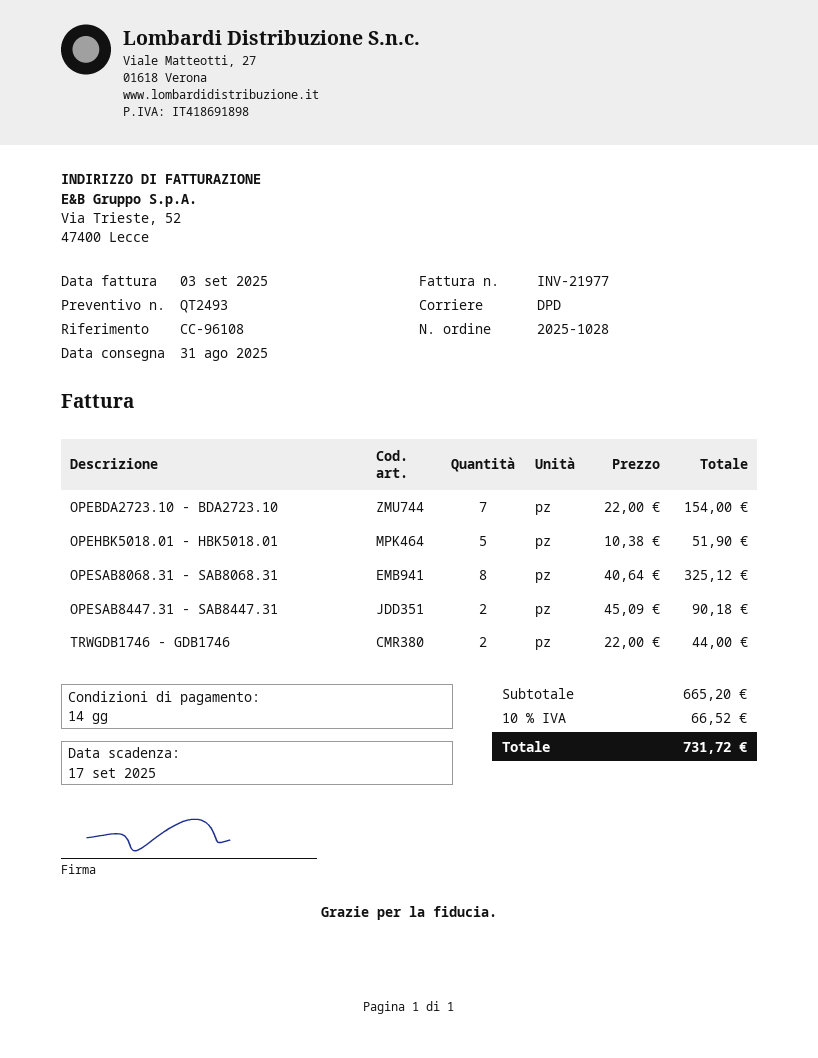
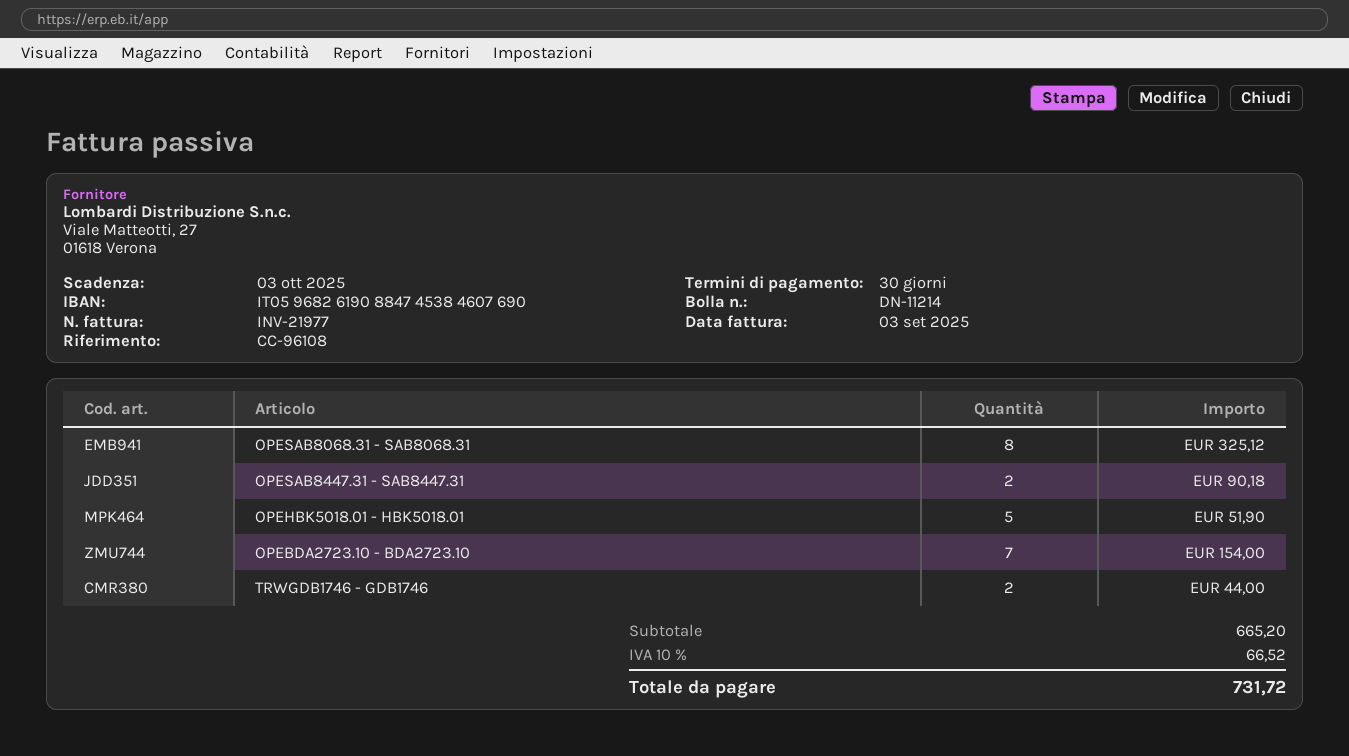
payment terms: 14 days -> 30 days
due date: 2025-09-17 -> 2025-10-03

